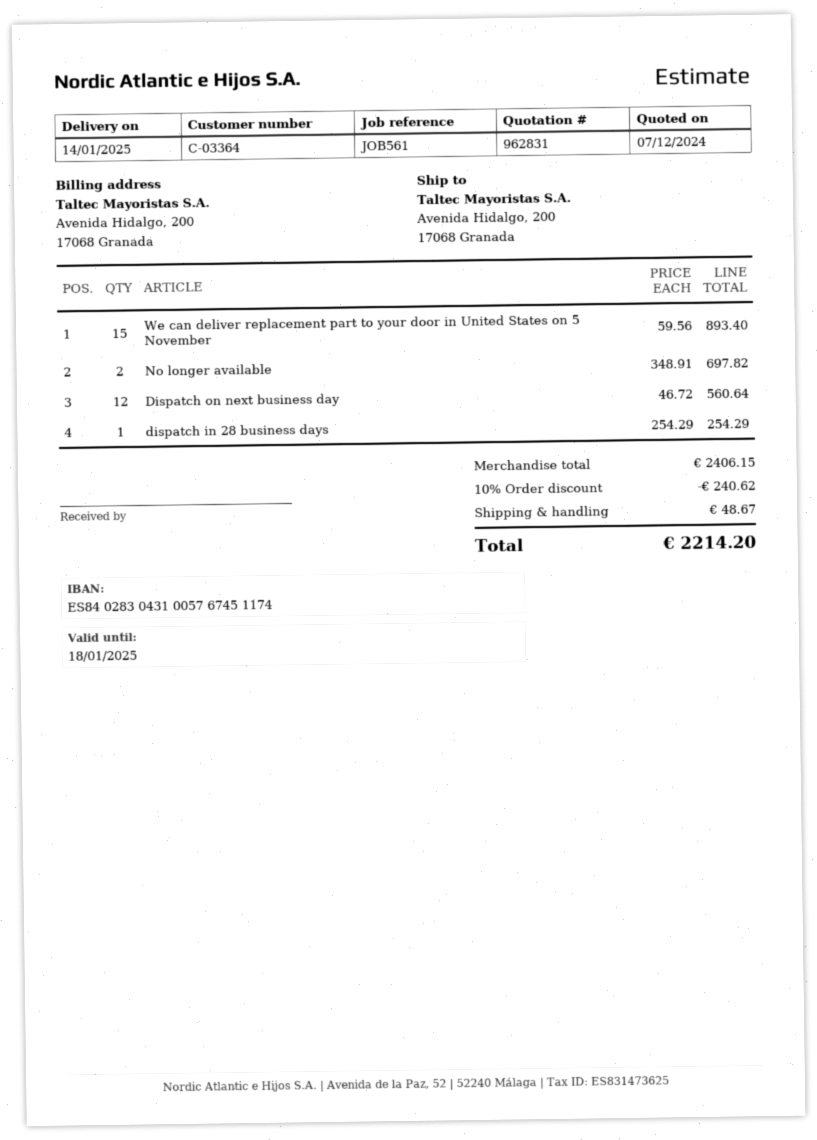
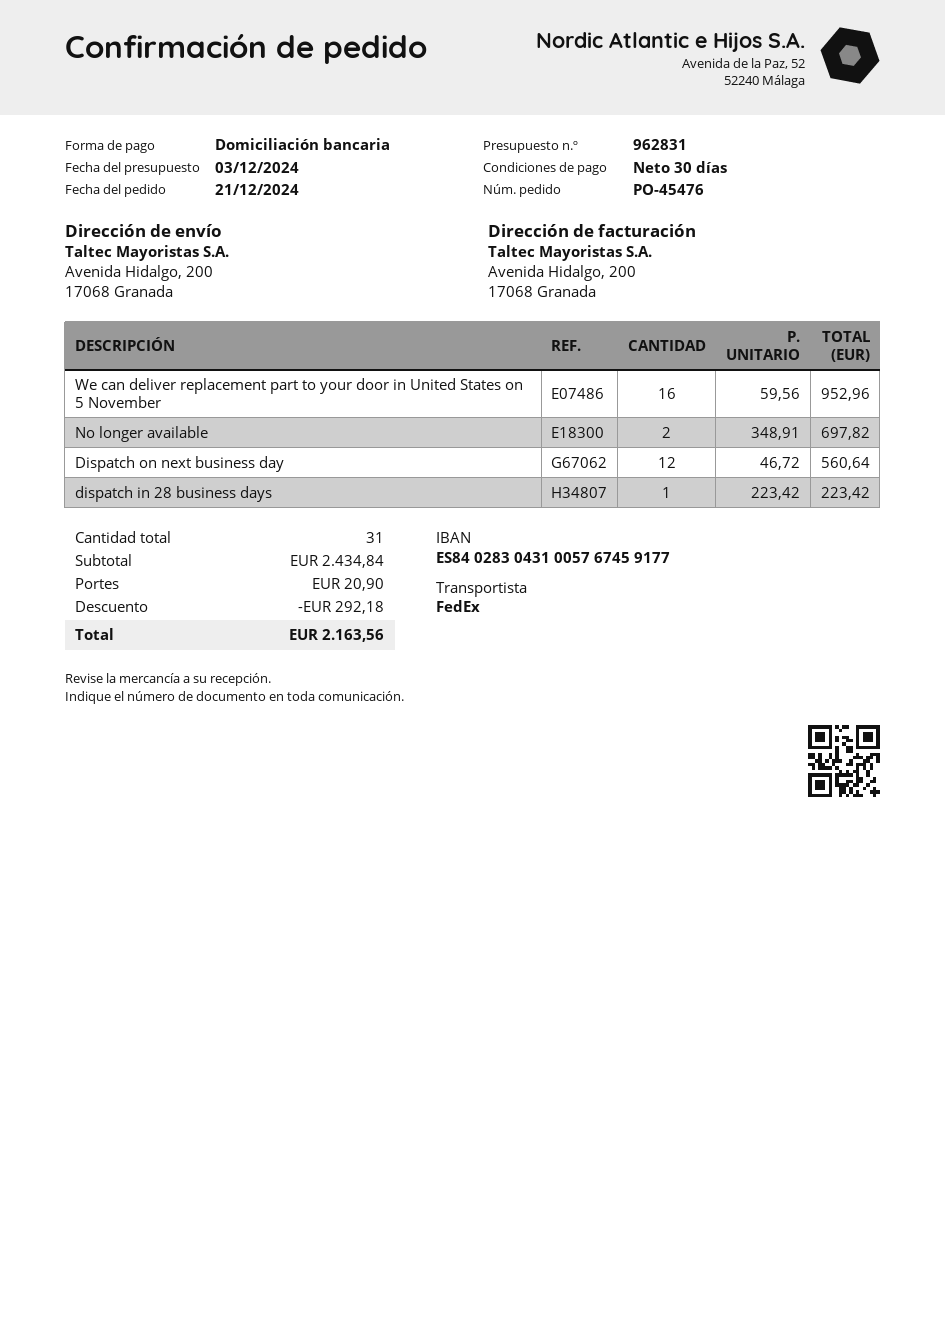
quote date: 2024-12-07 -> 2024-12-03
bank account: ES8402830431005767451174 -> ES8402830431005767459177
We can deliver replacement part to your door in United States on 5 November: 15 x 59.56 = 893.40 -> 16 x 59.56 = 952.96
dispatch in 28 business days: 1 x 254.29 = 254.29 -> 1 x 223.42 = 223.42
subtotal: 2406.15 -> 2434.84
discount: 240.62 -> 292.18
shipping: 48.67 -> 20.90
total: 2214.20 -> 2163.56

